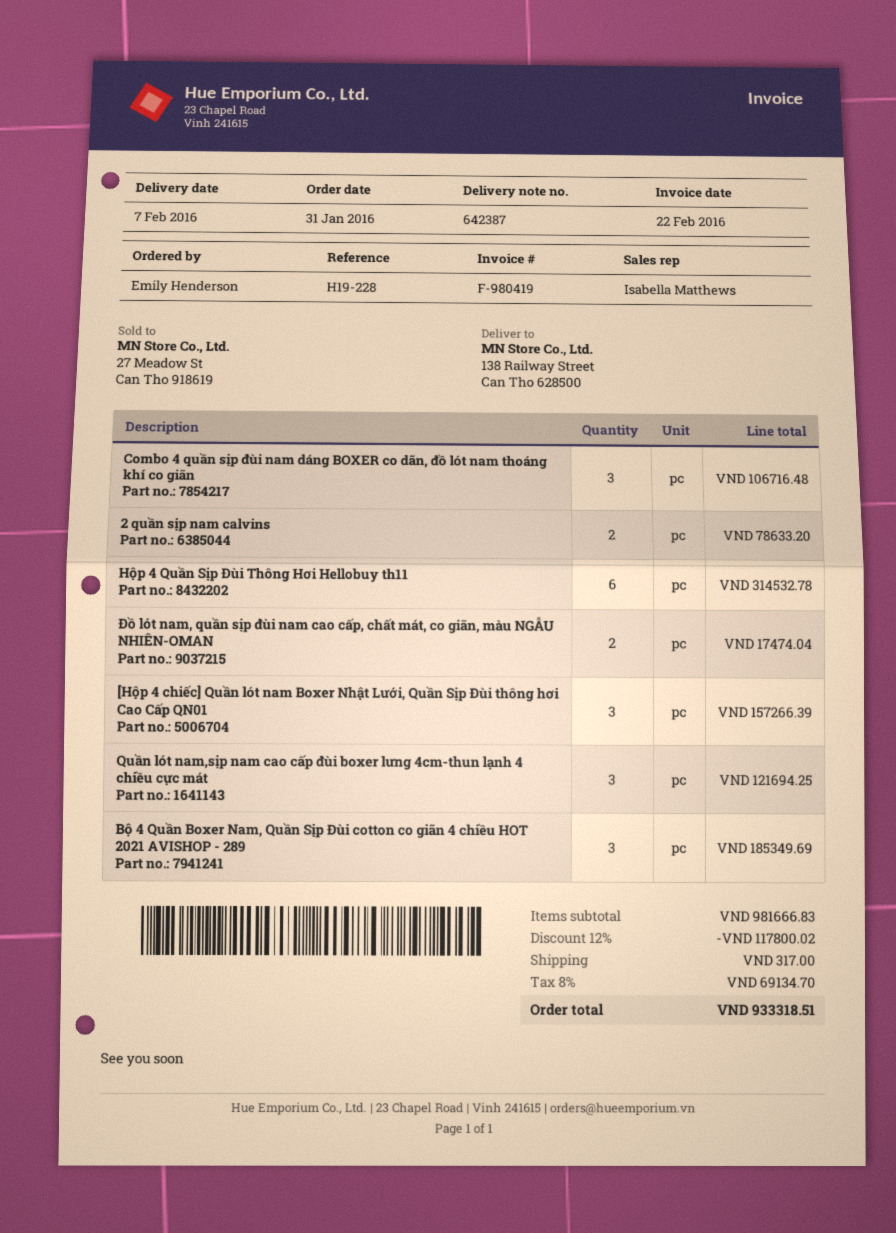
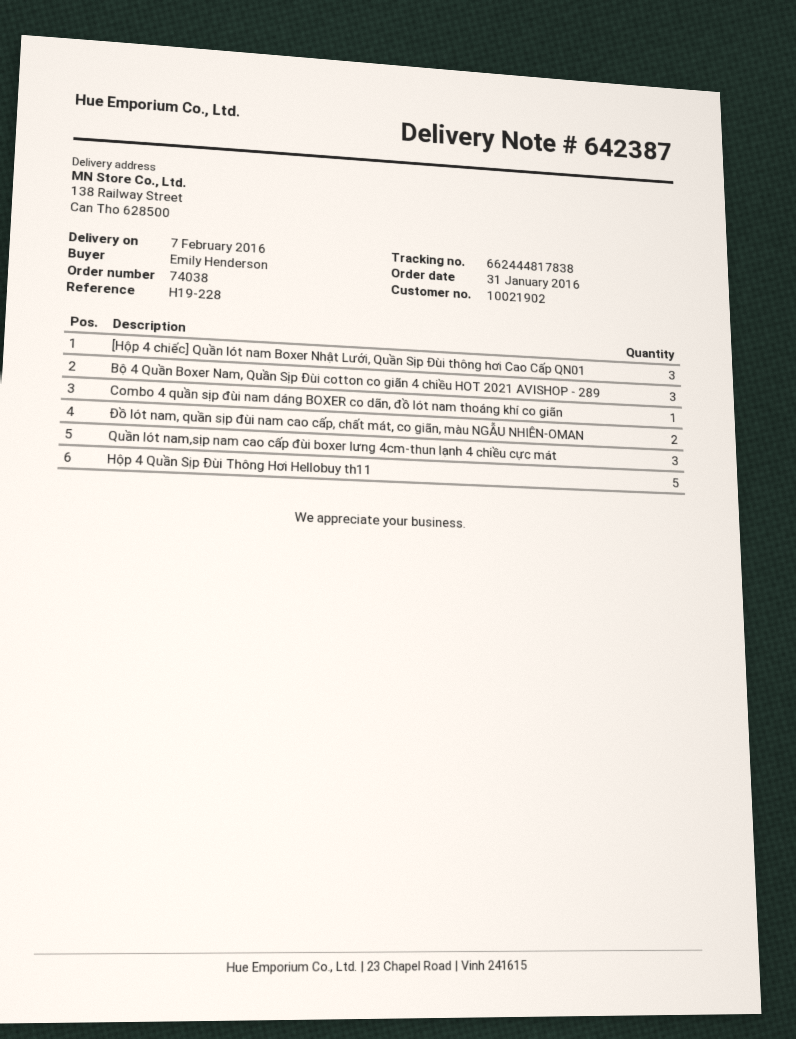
Combo 4 quần sịp đùi nam dáng BOXER co dãn, đồ lót nam thoáng khí co giãn: 3 -> 1
2 quần sịp nam calvins: 2 -> none
Hộp 4 Quần Sịp Đùi Thông Hơi Hellobuy th11: 6 -> 5

